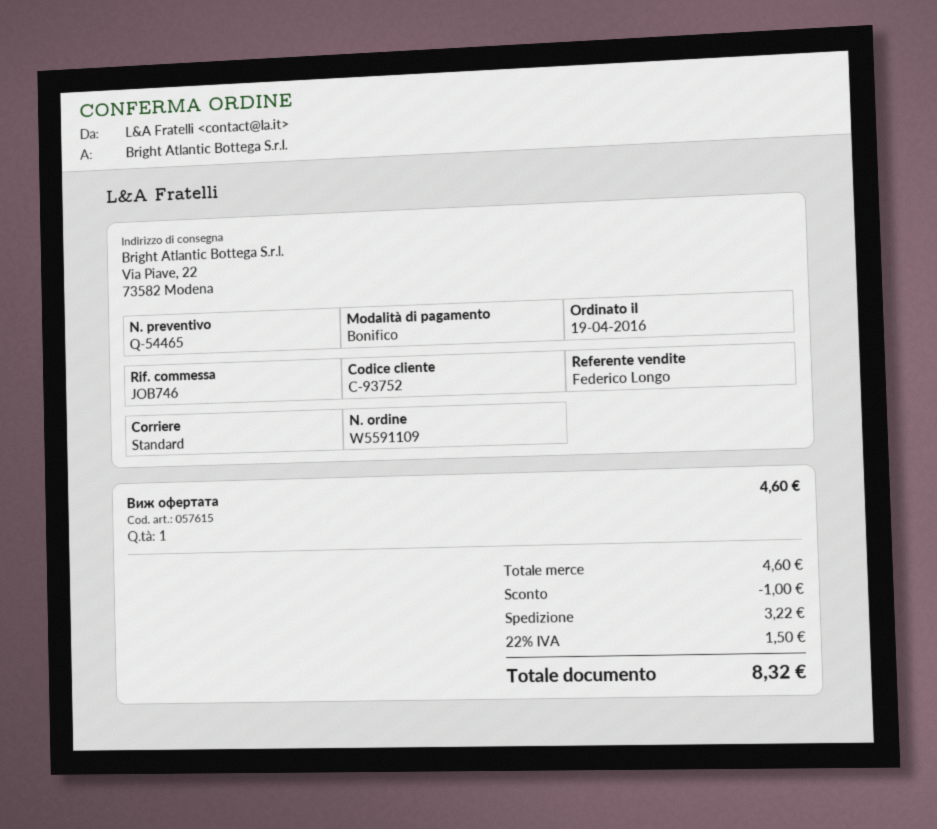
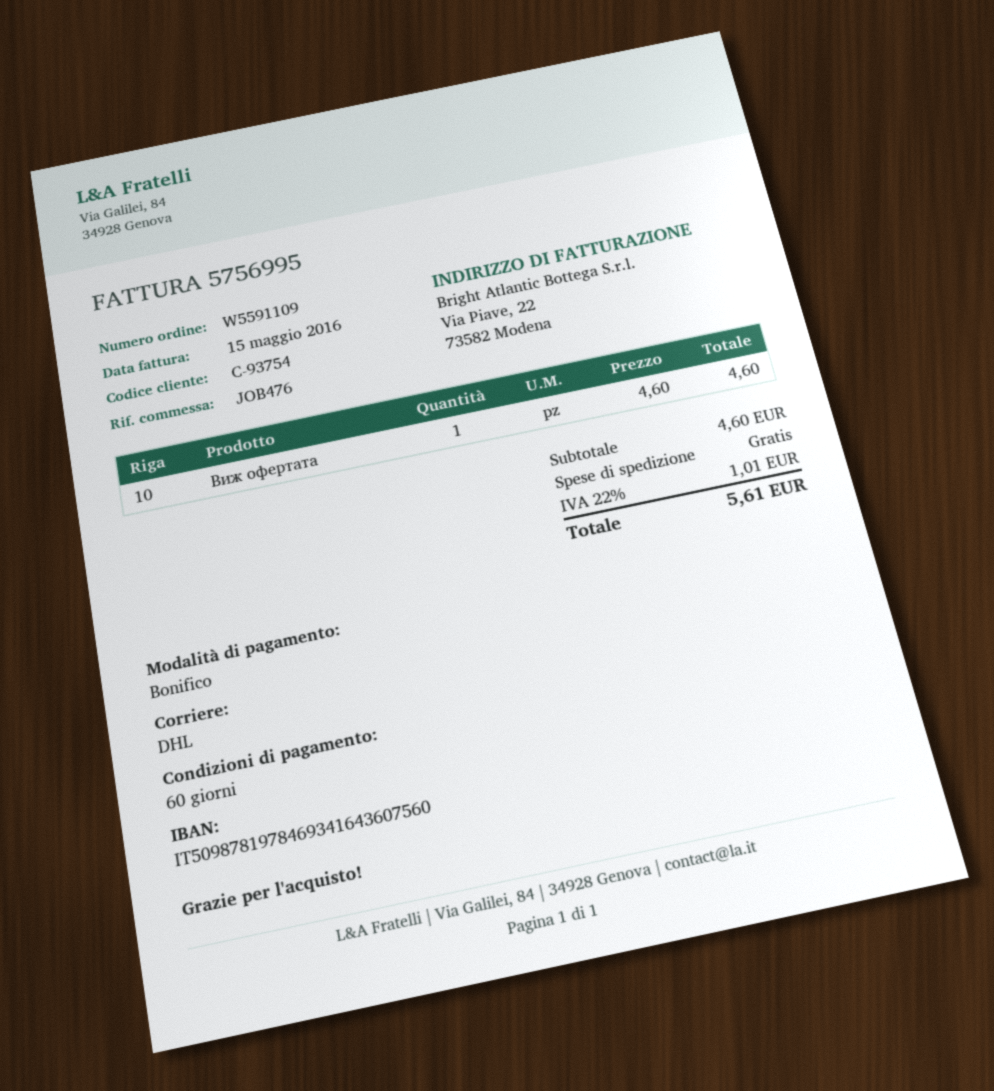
customer number: C-93752 -> C-93754
reference: JOB746 -> JOB476
shipping method: standard -> DHL
discount: 1.00 -> none
shipping: 3.22 -> 0.00
tax: 22% = 1.50 -> 22% = 1.01
total: 8.32 -> 5.61

